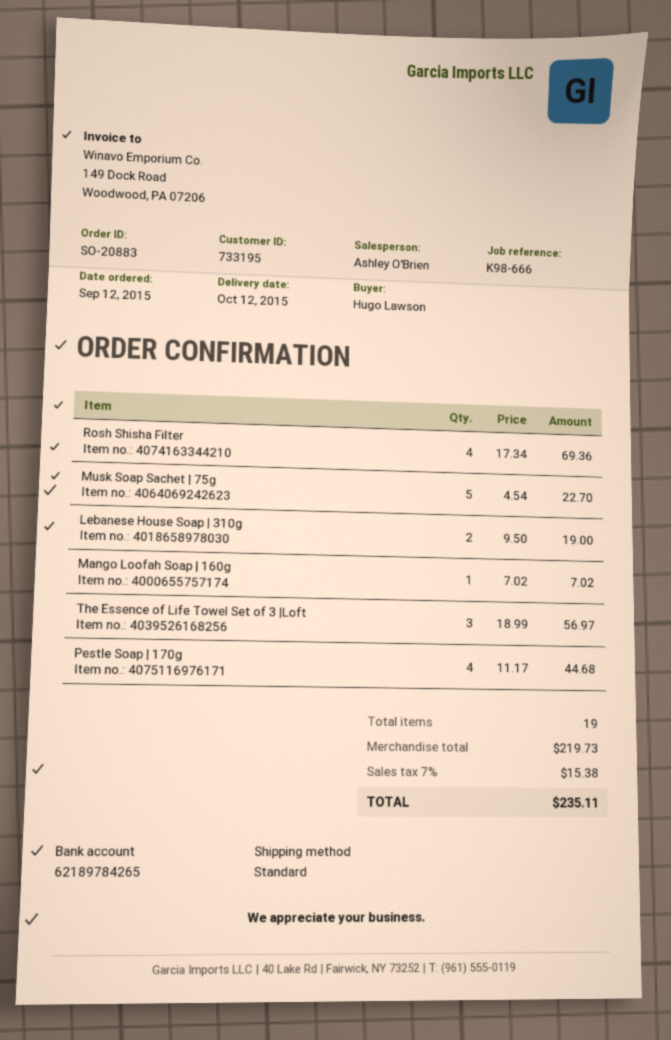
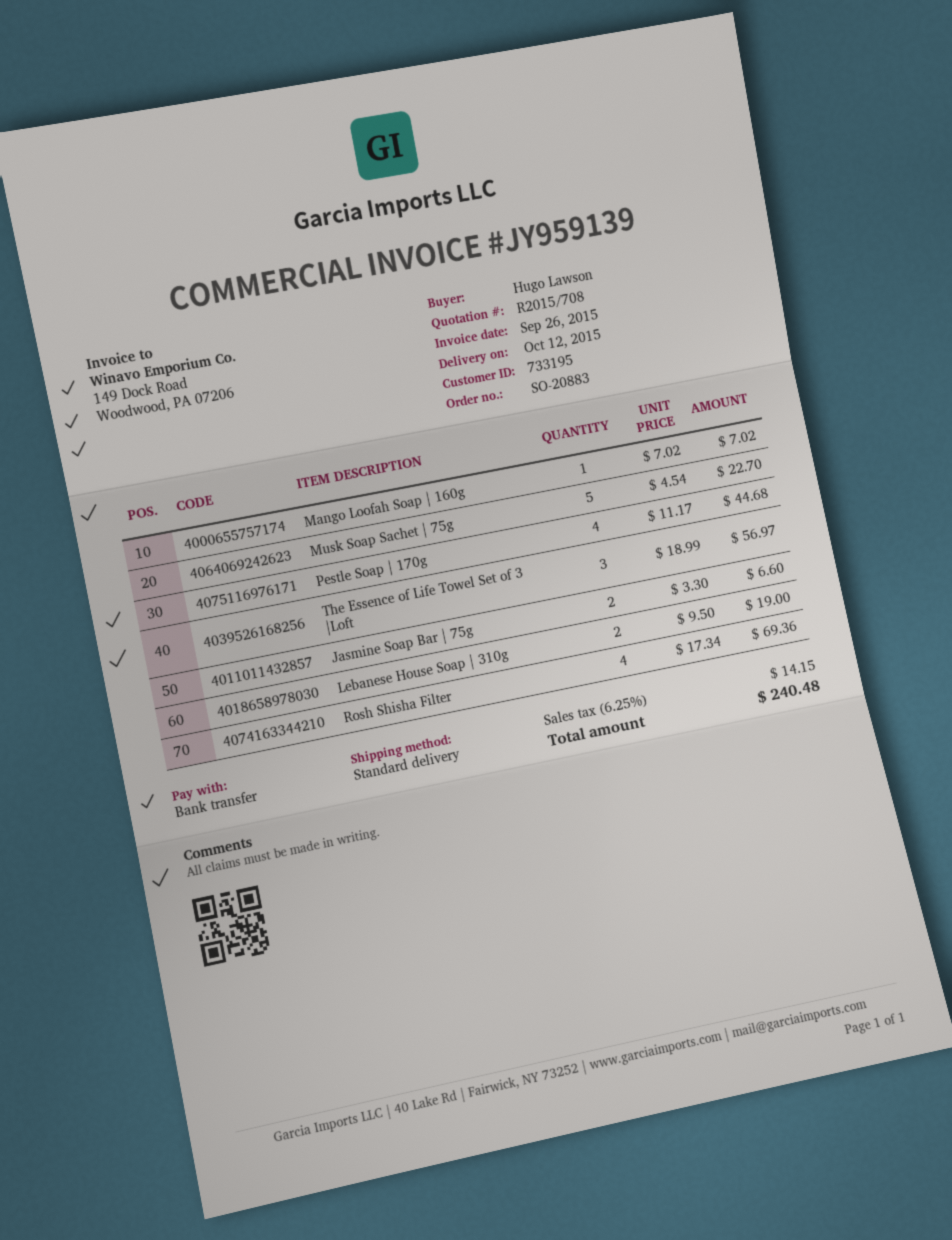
Jasmine Soap Bar | 75g: none -> 2 x 3.30 = 6.60
tax: 7% = 15.38 -> 6.25% = 14.15
total: 235.11 -> 240.48

